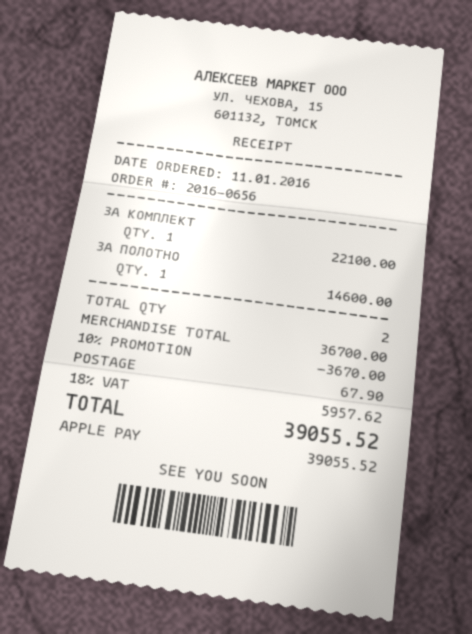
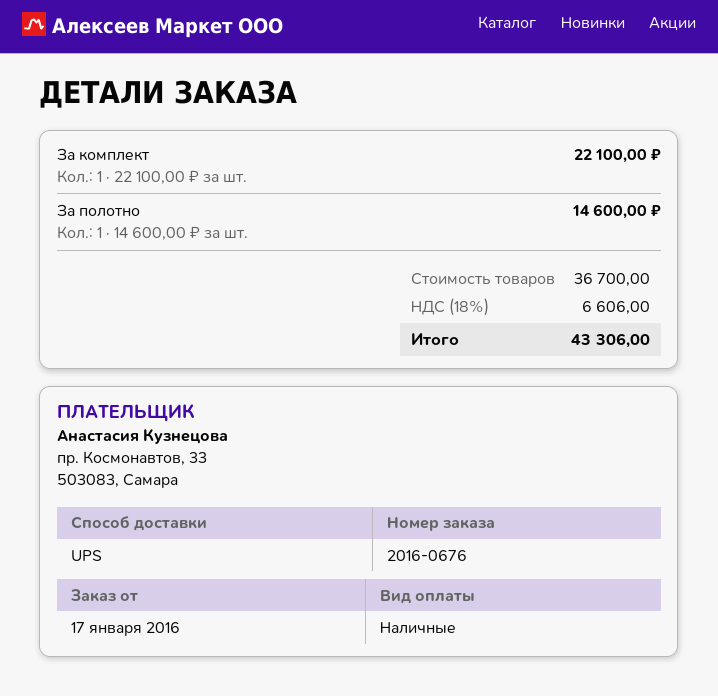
order number: 2016-0656 -> 2016-0676
order date: 2016-01-11 -> 2016-01-17
payment method: Apple Pay -> cash
discount: 10% = 3670.00 -> none
shipping: 67.90 -> none
tax: 18% = 5957.62 -> 18% = 6606.00
total: 39055.52 -> 43306.00

